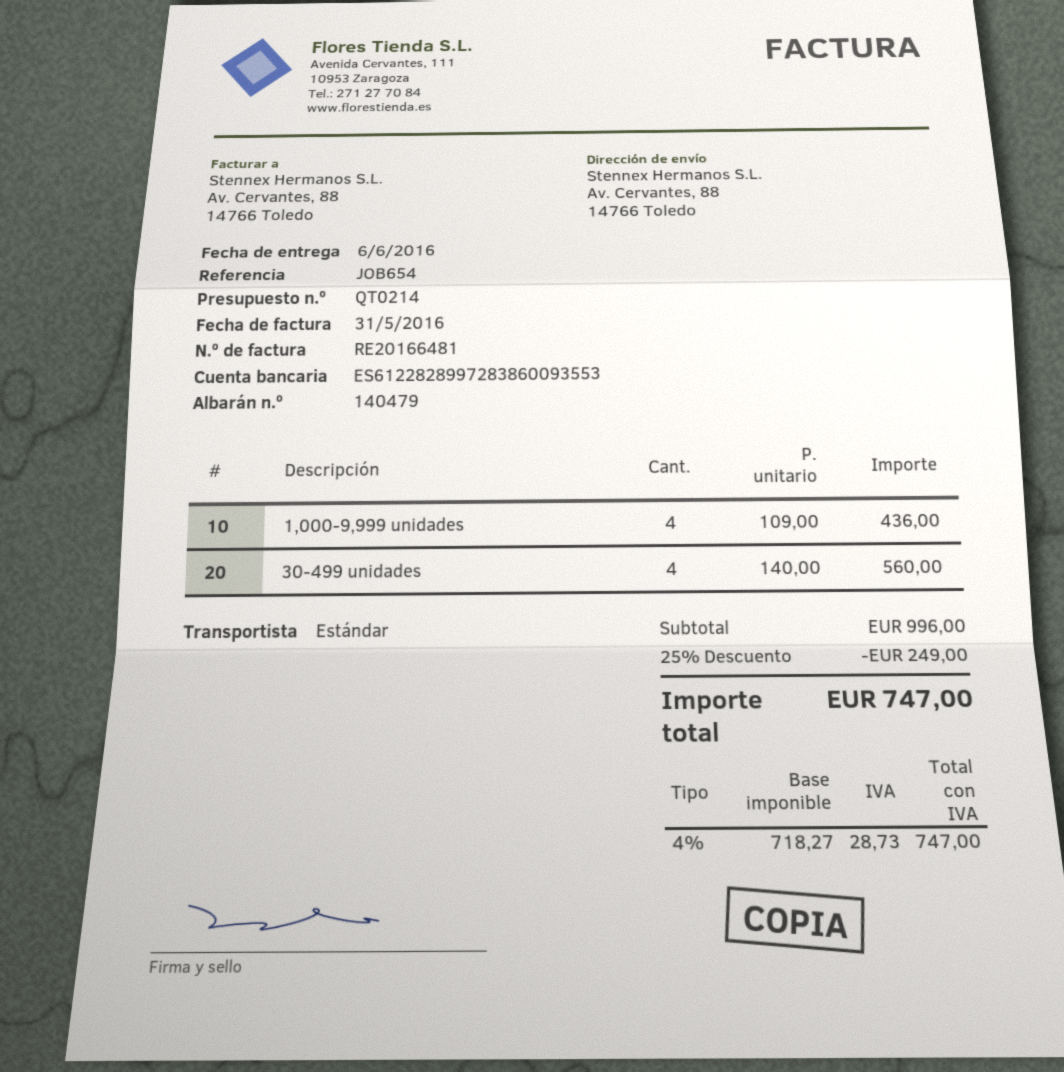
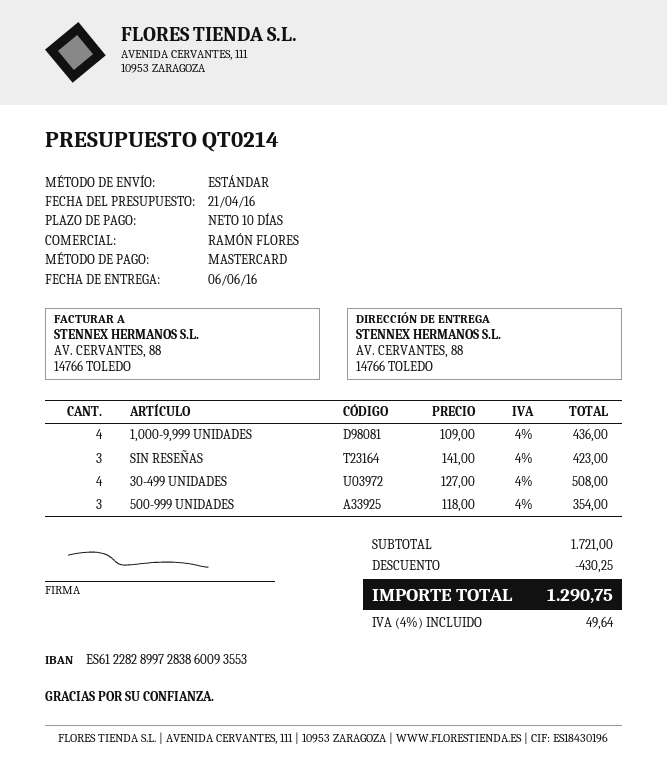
30-499 unidades: 4 x 140.00 = 560.00 -> 4 x 127.00 = 508.00
SIN RESEÑAS: none -> 3 x 141.00 = 423.00
500-999 UNIDADES: none -> 3 x 118.00 = 354.00
subtotal: 996.00 -> 1721.00
discount: 249.00 -> 430.25
tax: 4% = 28.73 -> 4% = 49.64
total: 747.00 -> 1290.75

